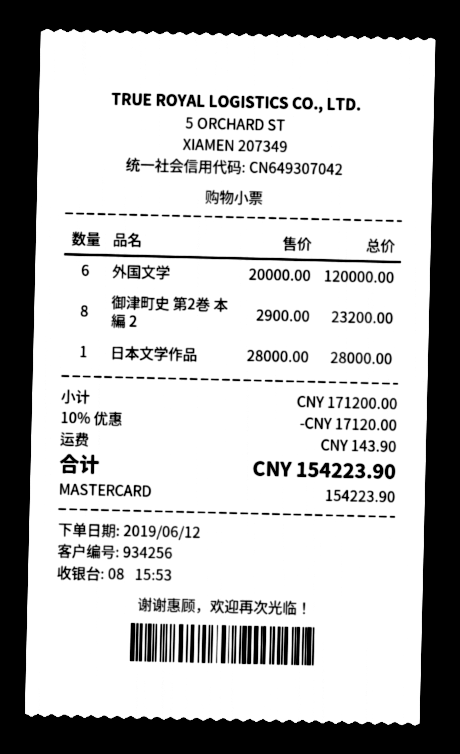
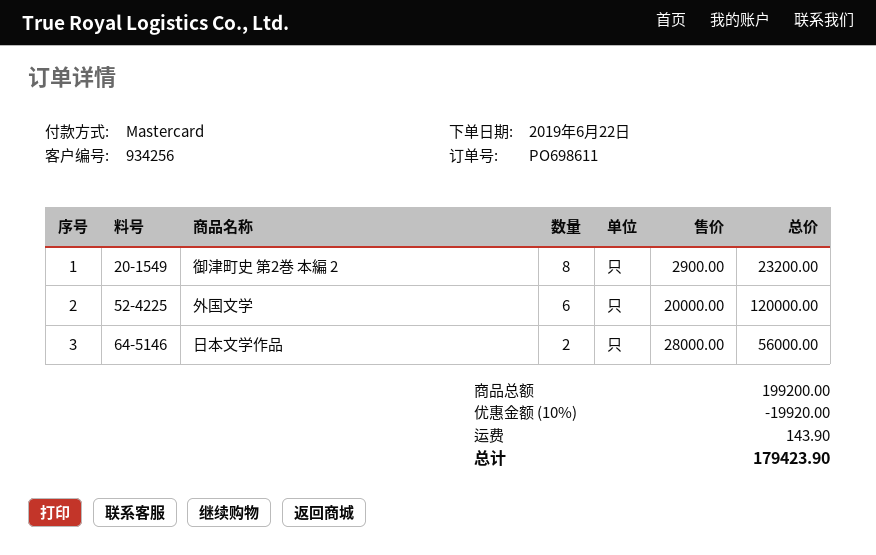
order date: 2019-06-12 -> 2019-06-22
日本文学作品: 1 x 28000.00 = 28000.00 -> 2 x 28000.00 = 56000.00
subtotal: 171200.00 -> 199200.00
discount: 10% = 17120.00 -> 10% = 19920.00
total: 154223.90 -> 179423.90

